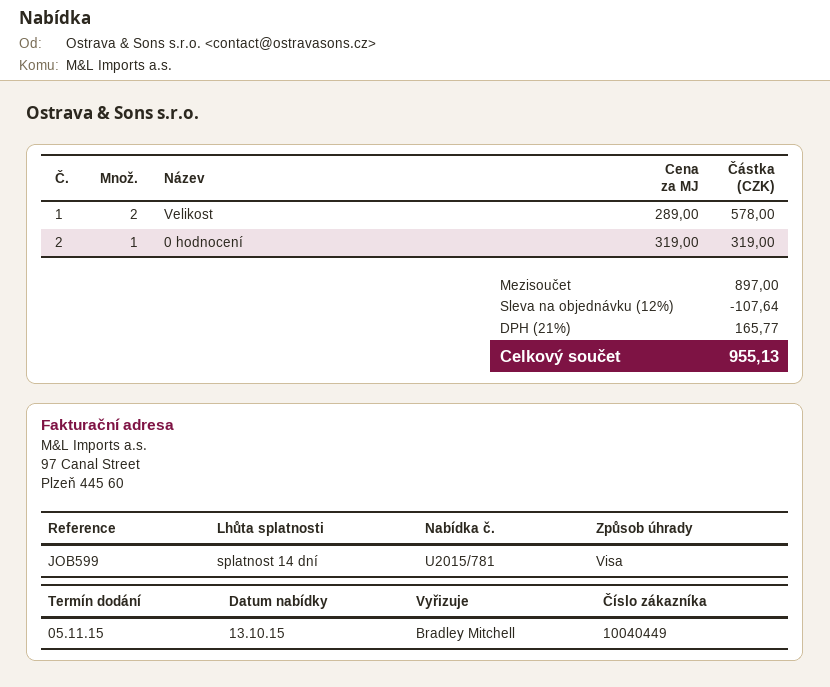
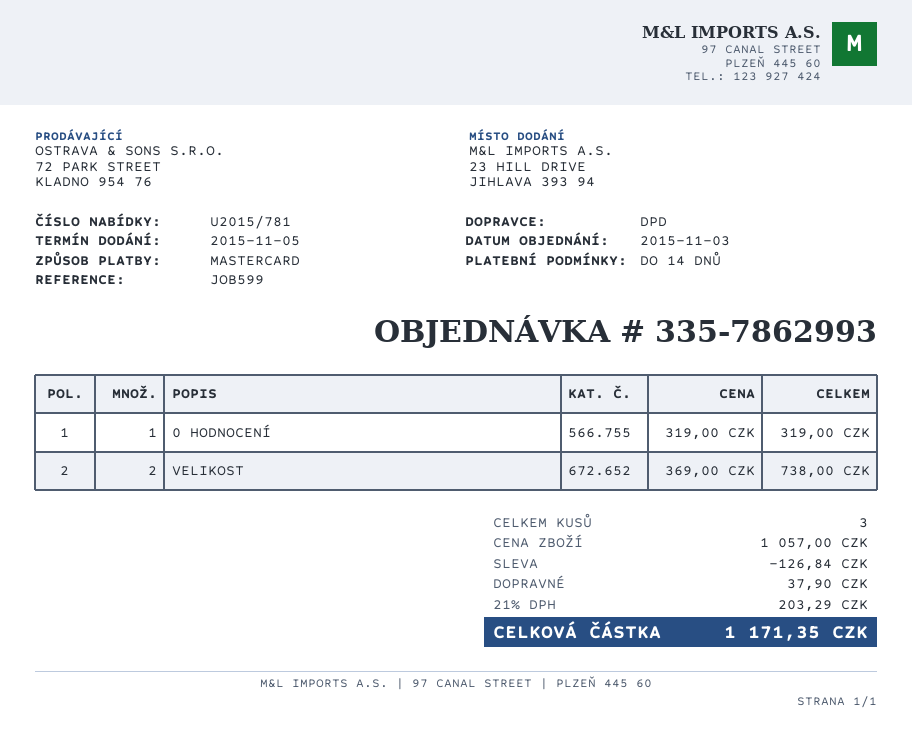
payment method: Visa -> Mastercard
Velikost: 2 x 289.00 = 578.00 -> 2 x 369.00 = 738.00
subtotal: 897.00 -> 1057.00
discount: 107.64 -> 126.84
shipping: none -> 37.90
tax: 21% = 165.77 -> 21% = 203.29
total: 955.13 -> 1171.35

